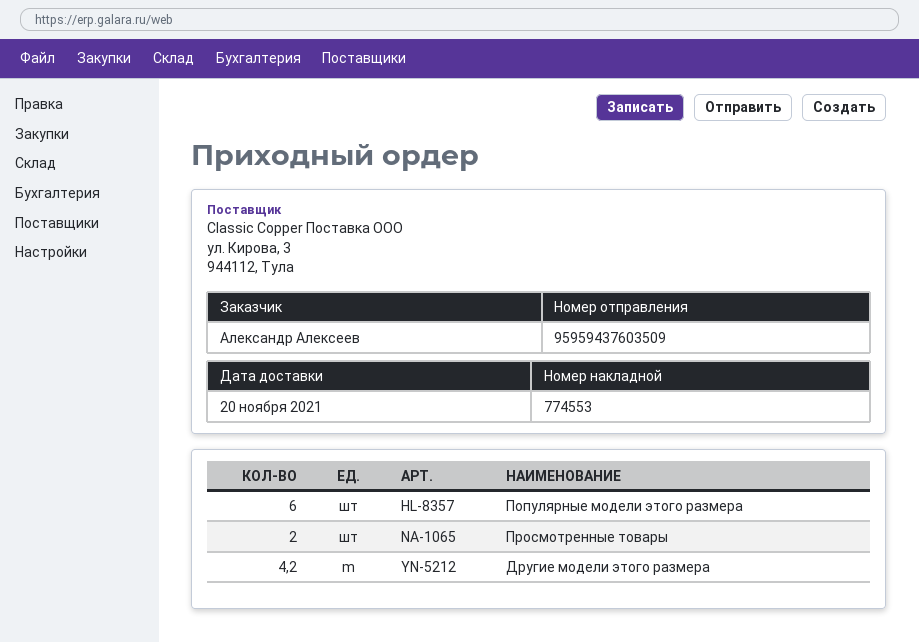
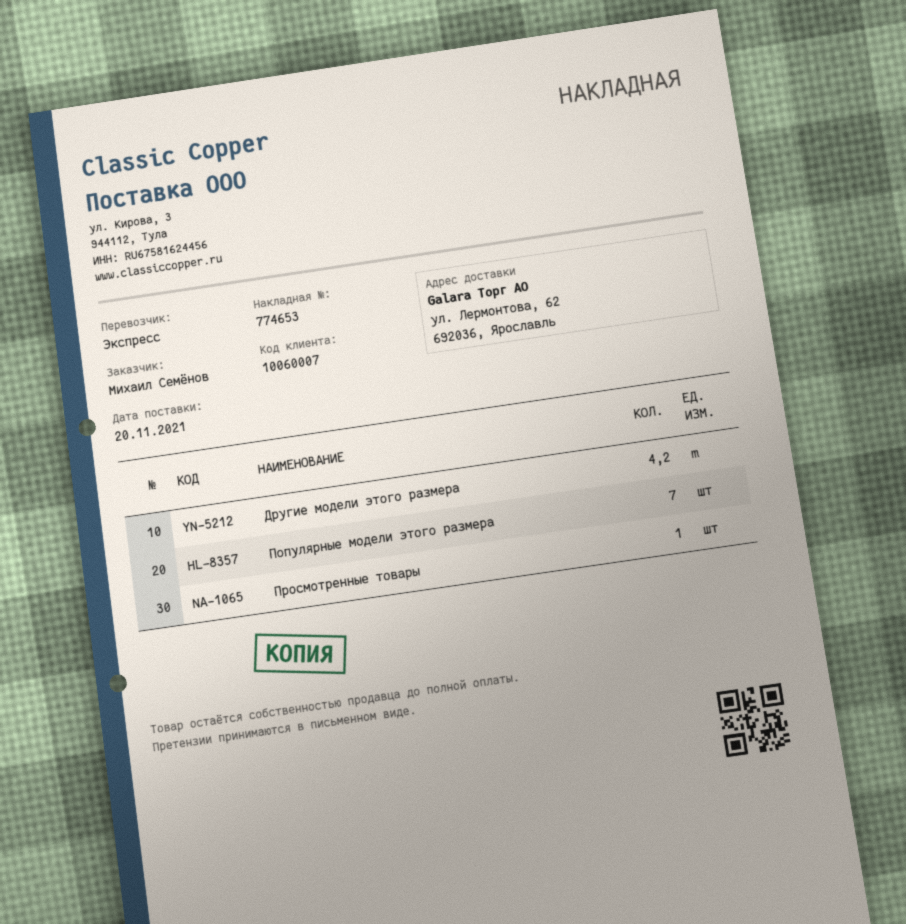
delivery note number: 774553 -> 774653
ordered by: Александр Алексеев -> Михаил Семёнов
Популярные модели этого размера: 6 -> 7
Просмотренные товары: 2 -> 1

